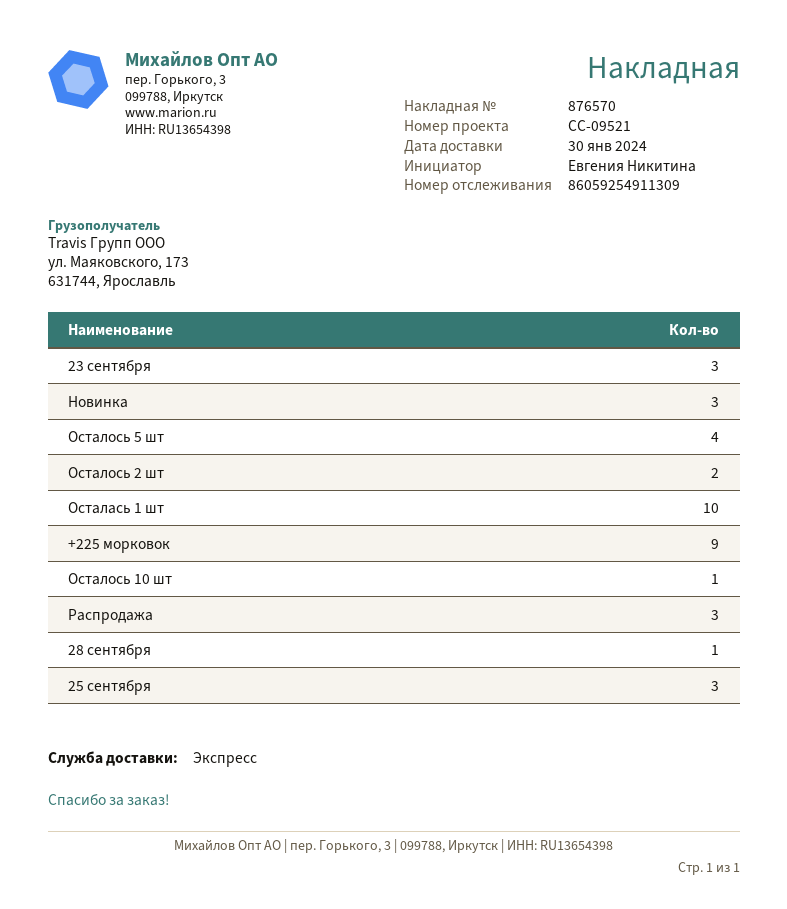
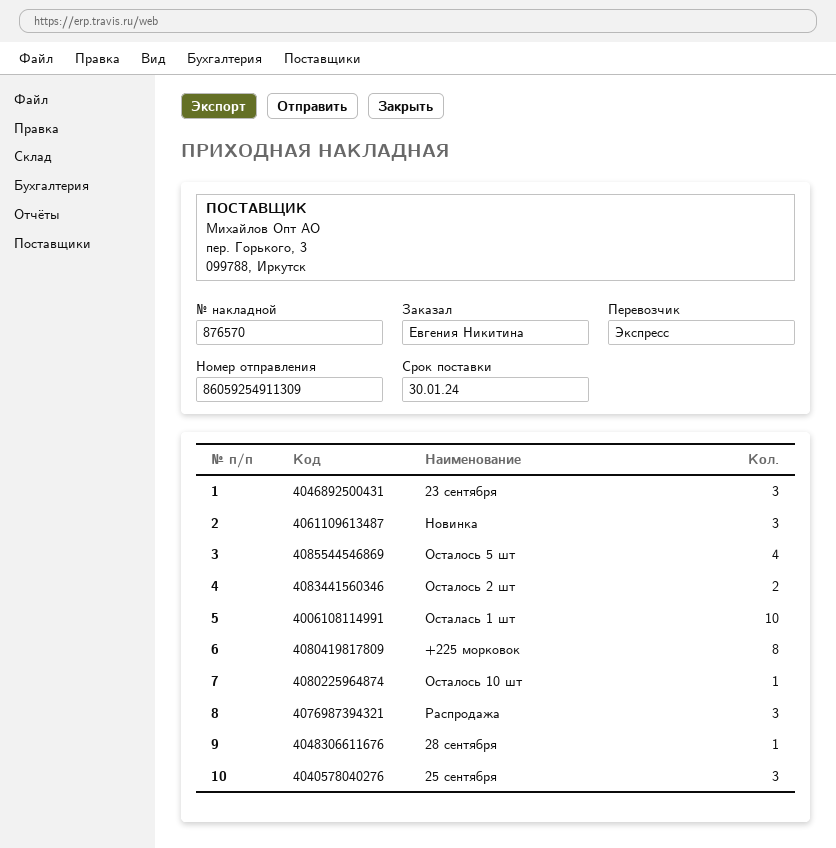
+225 морковок: 9 -> 8

